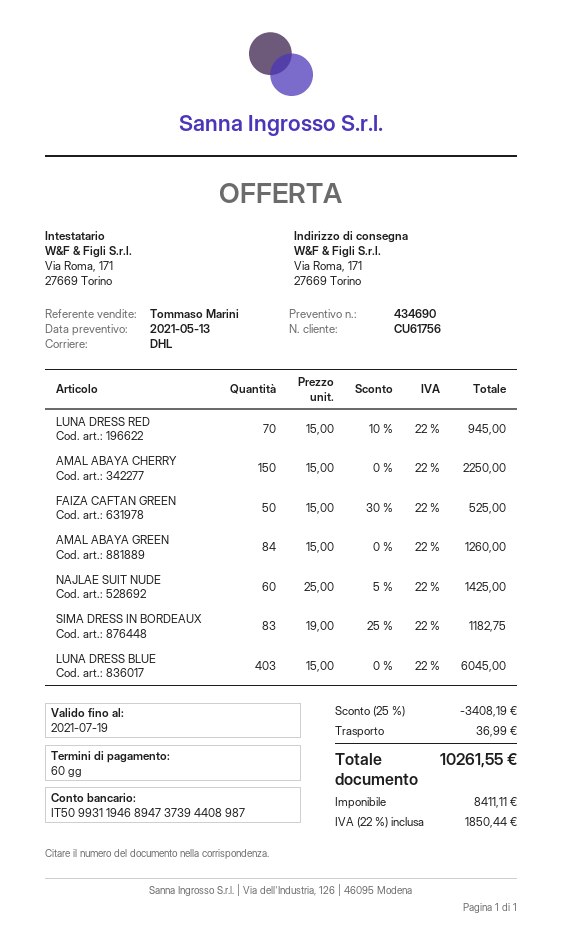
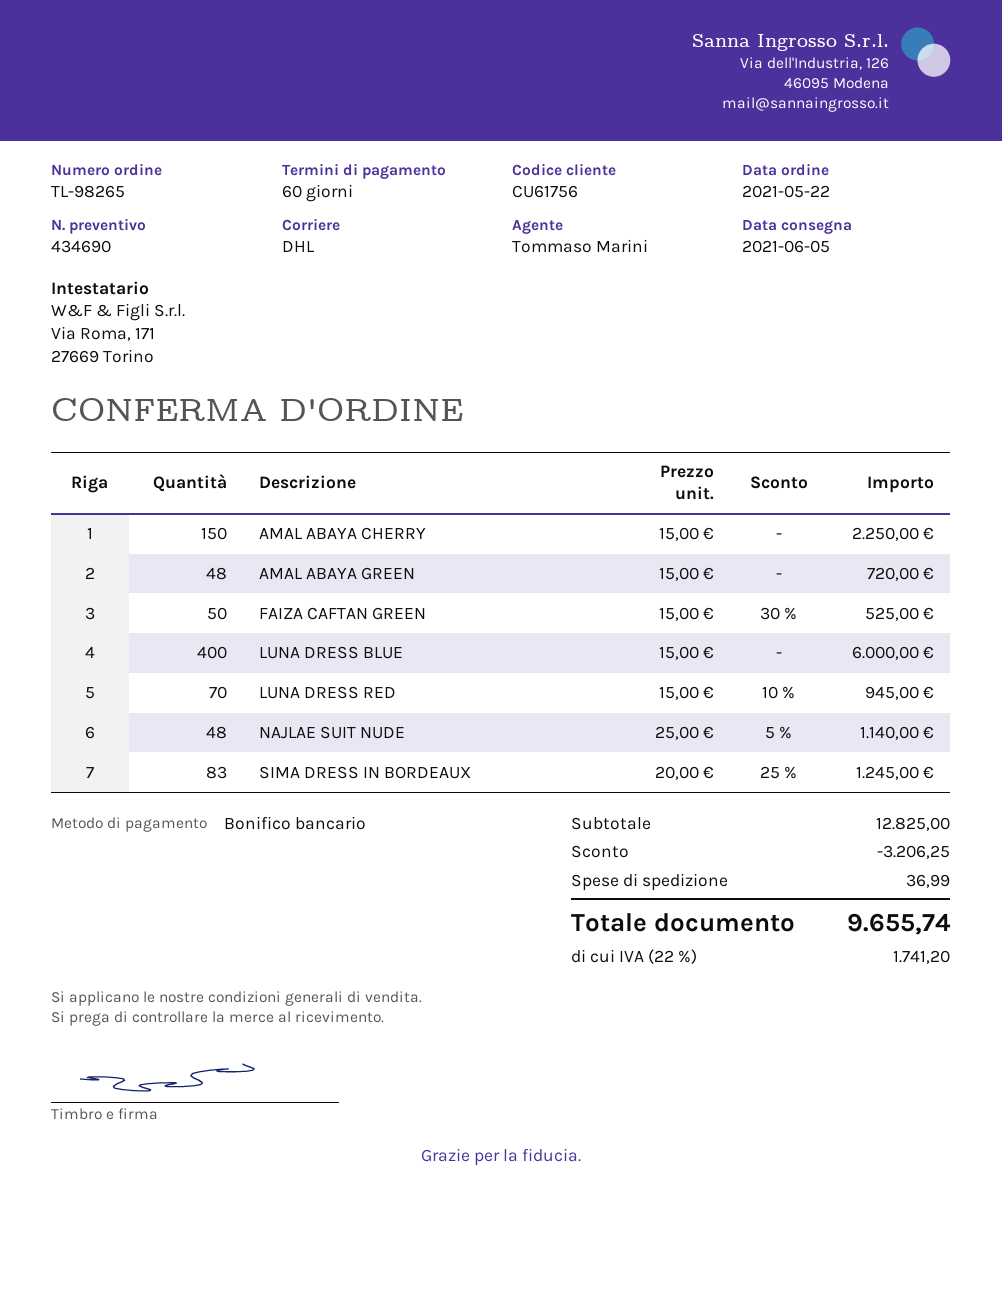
AMAL ABAYA GREEN: 84 x 15.00 = 1260.00 -> 48 x 15.00 = 720.00
NAJLAE SUIT NUDE: 60 x 25.00 - 5% = 1425.00 -> 48 x 25.00 - 5% = 1140.00
SIMA DRESS IN BORDEAUX: 83 x 19.00 - 25% = 1182.75 -> 83 x 20.00 - 25% = 1245.00
LUNA DRESS BLUE: 403 x 15.00 = 6045.00 -> 400 x 15.00 = 6000.00
discount: 3408.19 -> 3206.25
tax: 22% = 1850.44 -> 22% = 1741.20
total: 10261.55 -> 9655.74

